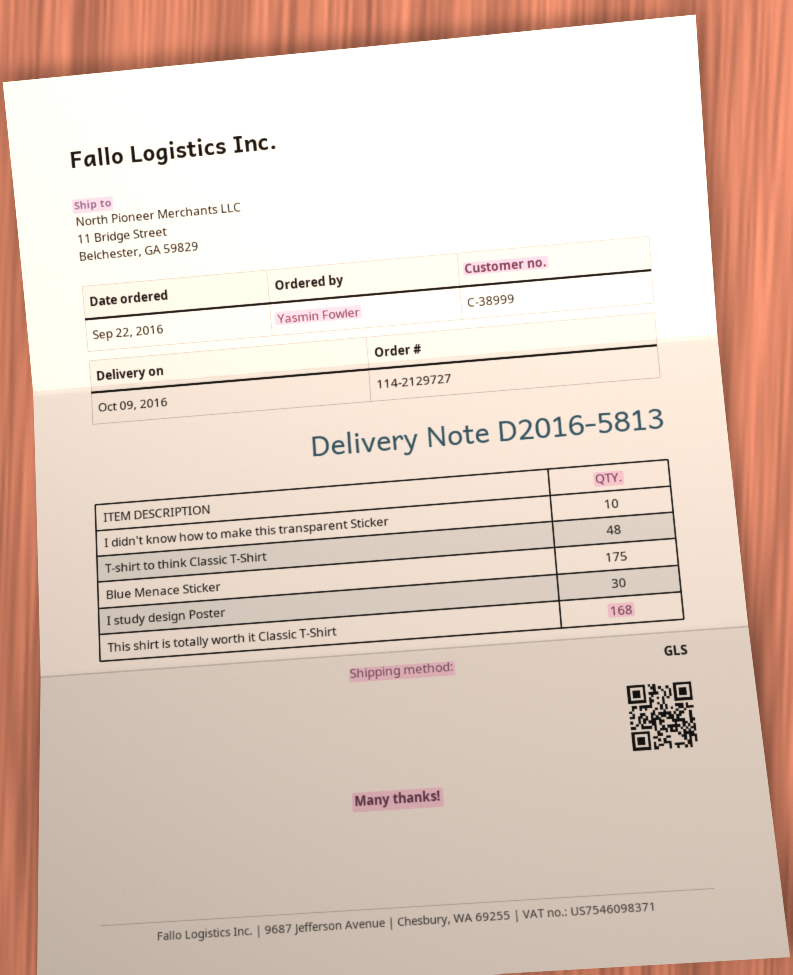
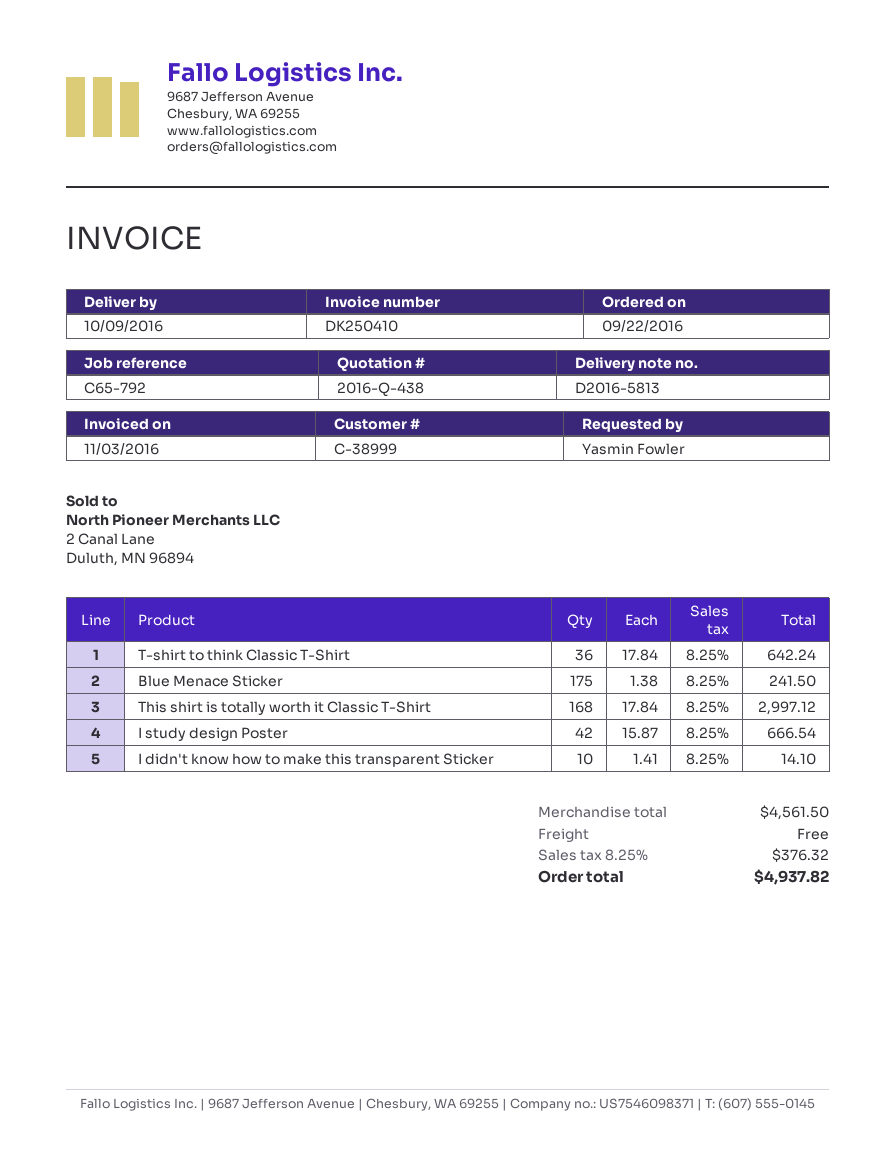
T-shirt to think Classic T-Shirt: 48 -> 36
I study design Poster: 30 -> 42

